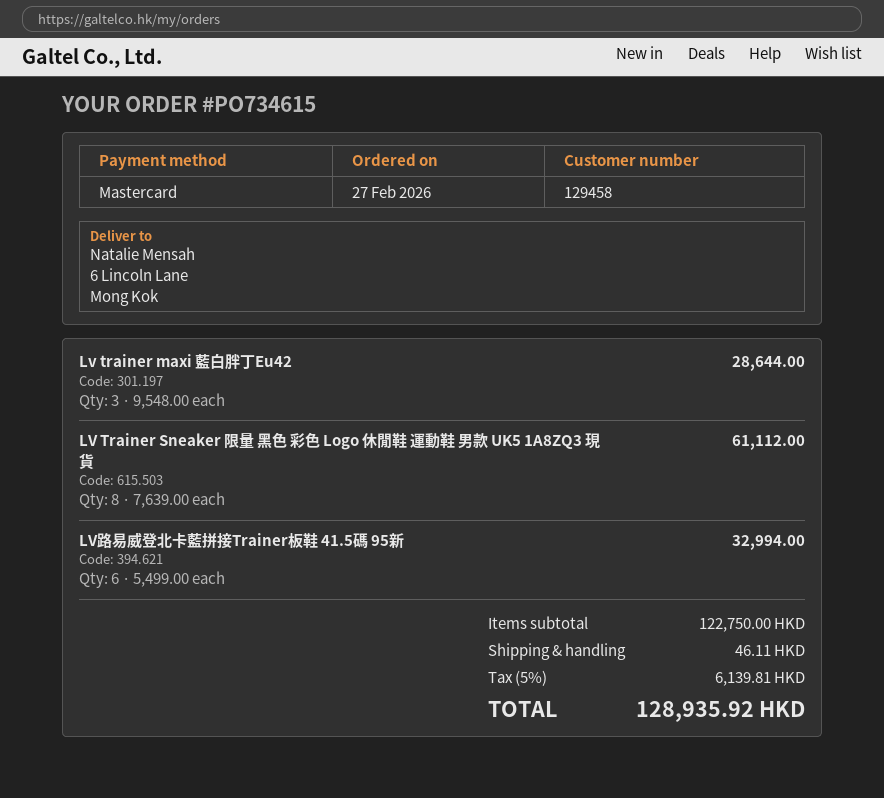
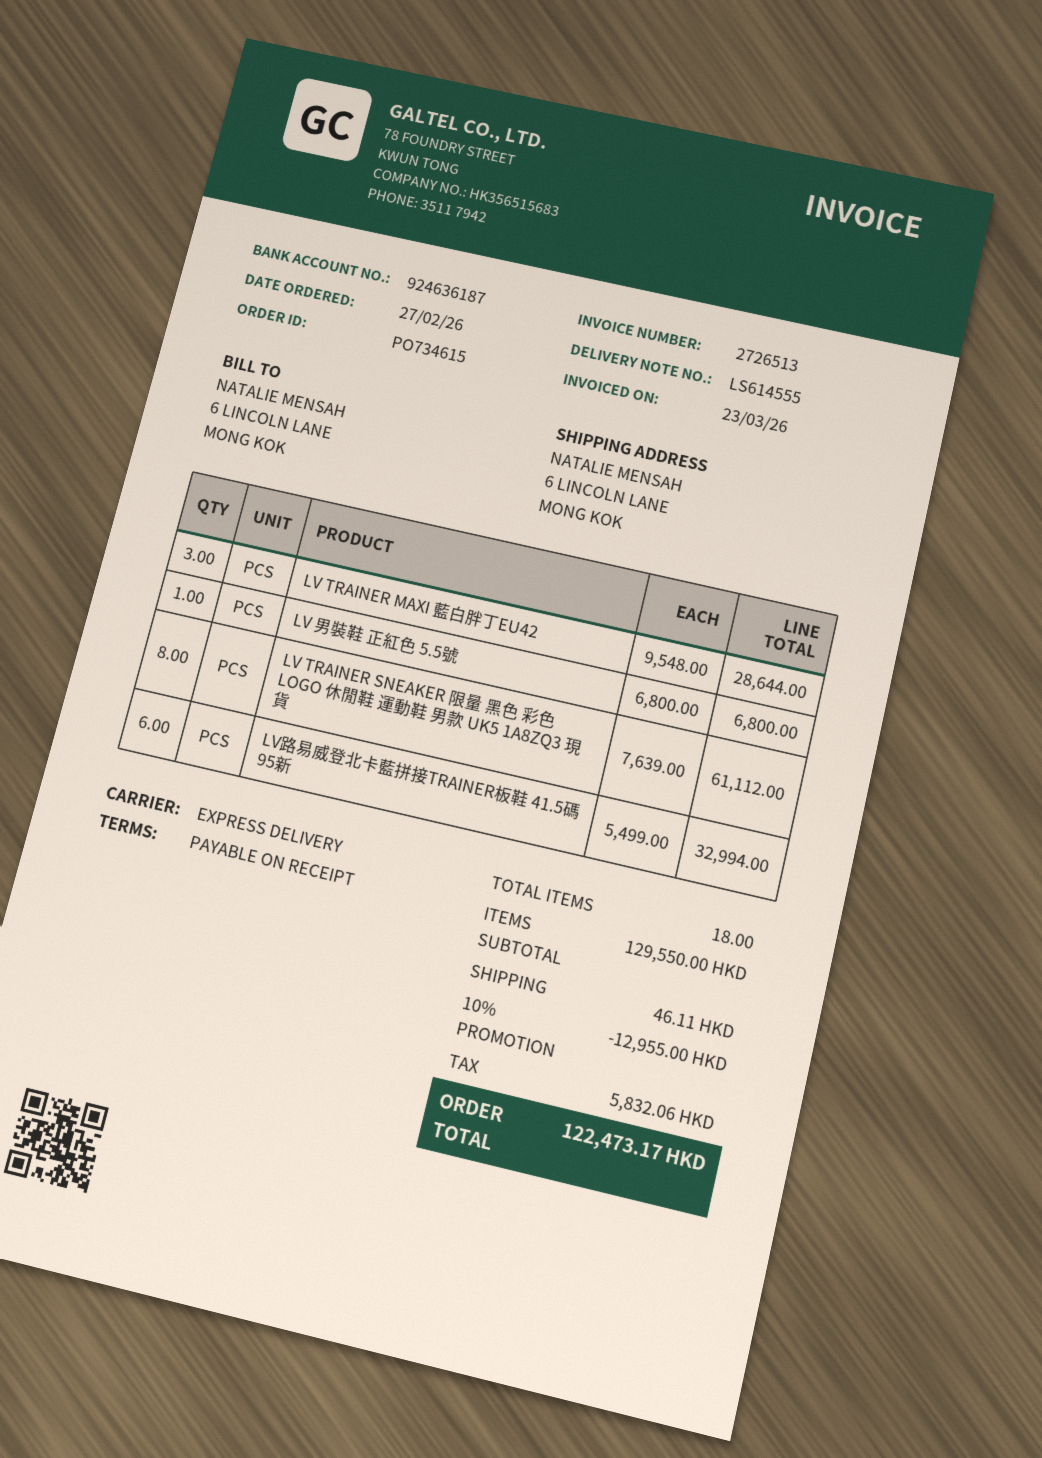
LV 男裝鞋 正紅色 5.5號: none -> 1 x 6800.00 = 6800.00
subtotal: 122750.00 -> 129550.00
discount: none -> 10% = 12955.00
tax: 6139.81 -> 5832.06
total: 128935.92 -> 122473.17

